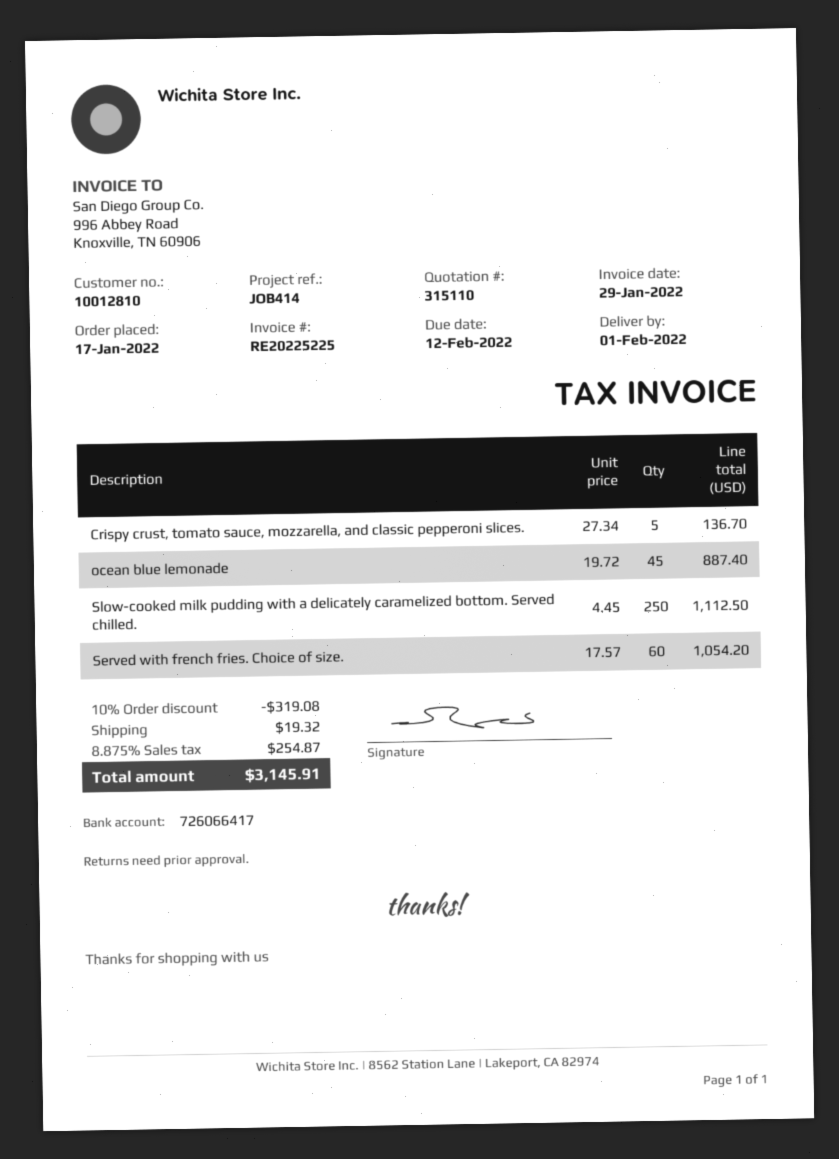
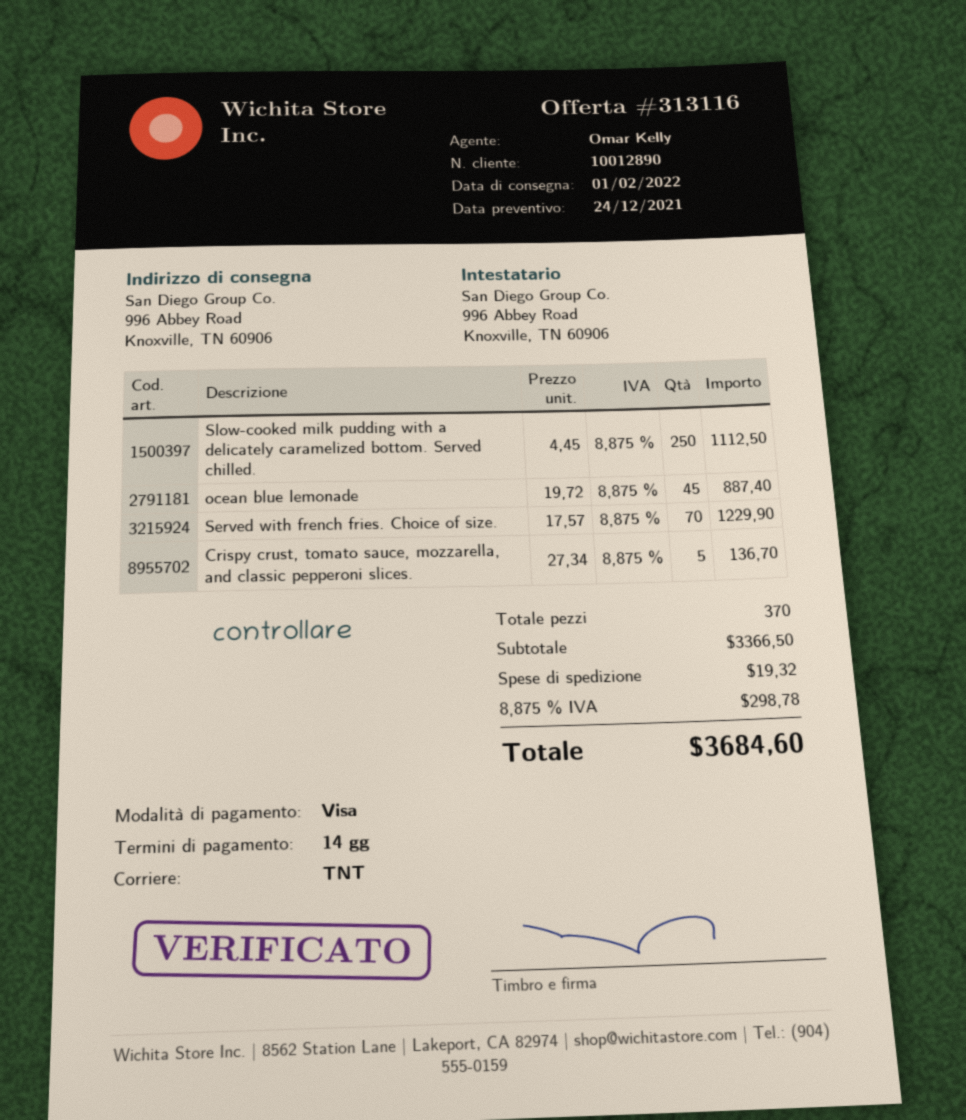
quote number: 315110 -> 313116
customer number: 10012810 -> 10012890
Served with french fries. Choice of size.: 60 x 17.57 = 1054.20 -> 70 x 17.57 = 1229.90
discount: 10% = 319.08 -> none
tax: 8.875% = 254.87 -> 8.875% = 298.78
total: 3145.91 -> 3684.60

